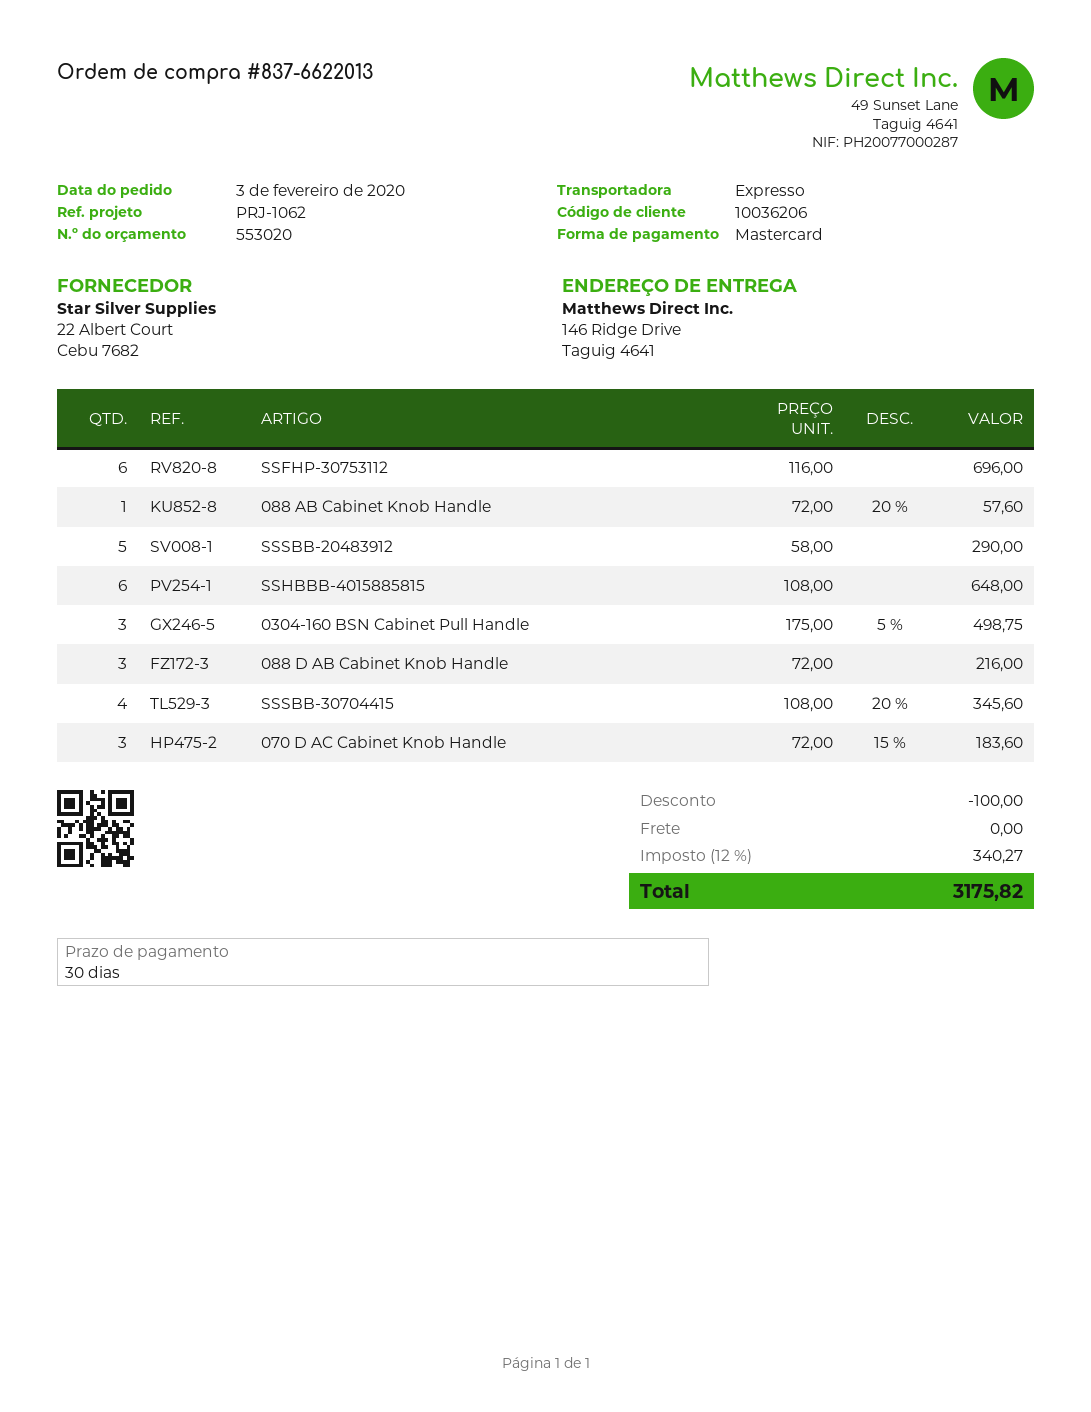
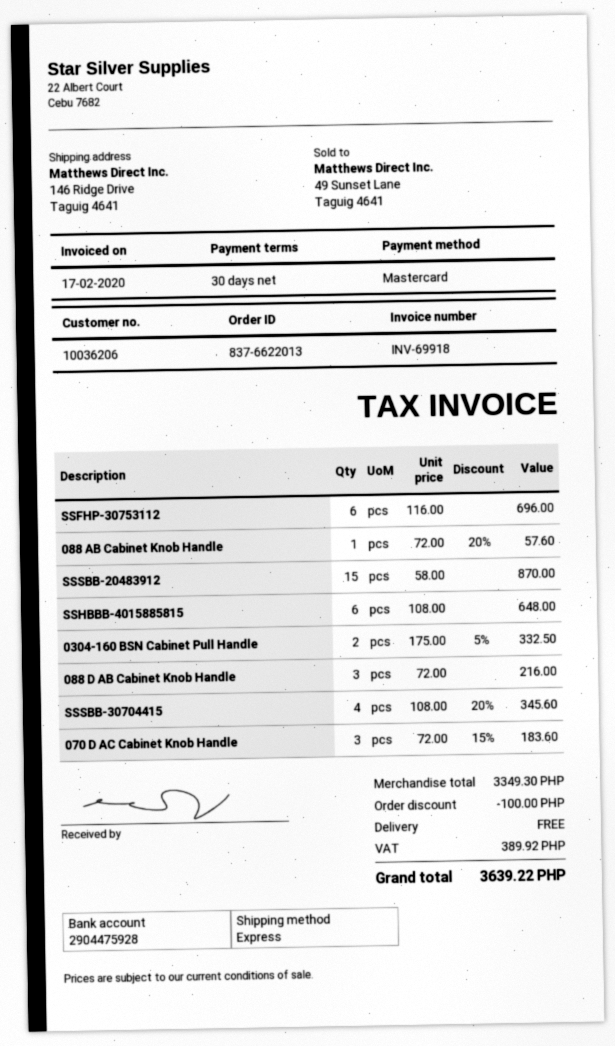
SSSBB-20483912: 5 x 58.00 = 290.00 -> 15 x 58.00 = 870.00
0304-160 BSN Cabinet Pull Handle: 3 x 175.00 - 5% = 498.75 -> 2 x 175.00 - 5% = 332.50
tax: 340.27 -> 389.92
total: 3175.82 -> 3639.22

